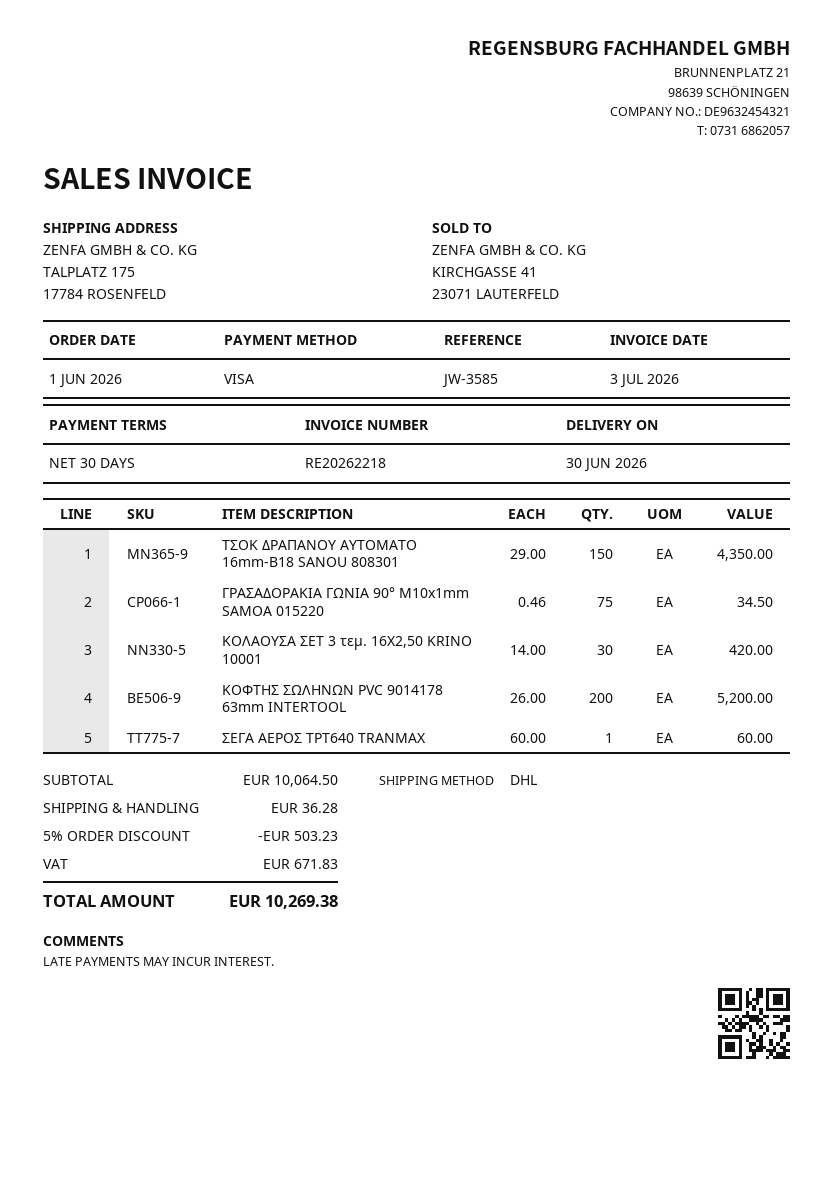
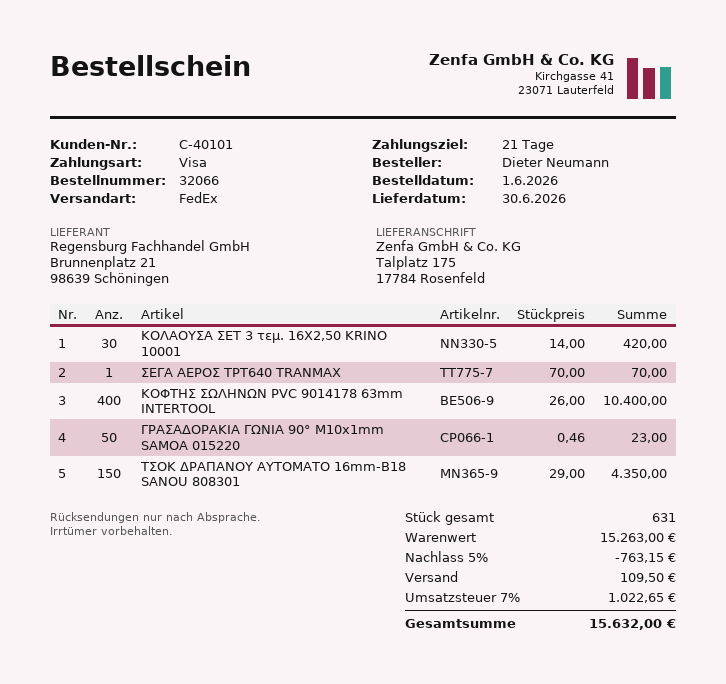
payment terms: 30 days -> 21 days
shipping method: DHL -> FedEx
ΓΡΑΣΑΔΟΡΑΚΙΑ ΓΩΝΙΑ 90° M10x1mm SAMOA 015220: 75 x 0.46 = 34.50 -> 50 x 0.46 = 23.00
ΚΟΦΤΗΣ ΣΩΛΗΝΩΝ PVC 9014178 63mm INTERTOOL: 200 x 26.00 = 5200.00 -> 400 x 26.00 = 10400.00
ΣΕΓΑ ΑΕΡΟΣ TPT640 TRANMAX: 1 x 60.00 = 60.00 -> 1 x 70.00 = 70.00
subtotal: 10064.50 -> 15263.00
discount: 5% = 503.23 -> 5% = 763.15
shipping: 36.28 -> 109.50
tax: 671.83 -> 1022.65
total: 10269.38 -> 15632.00

